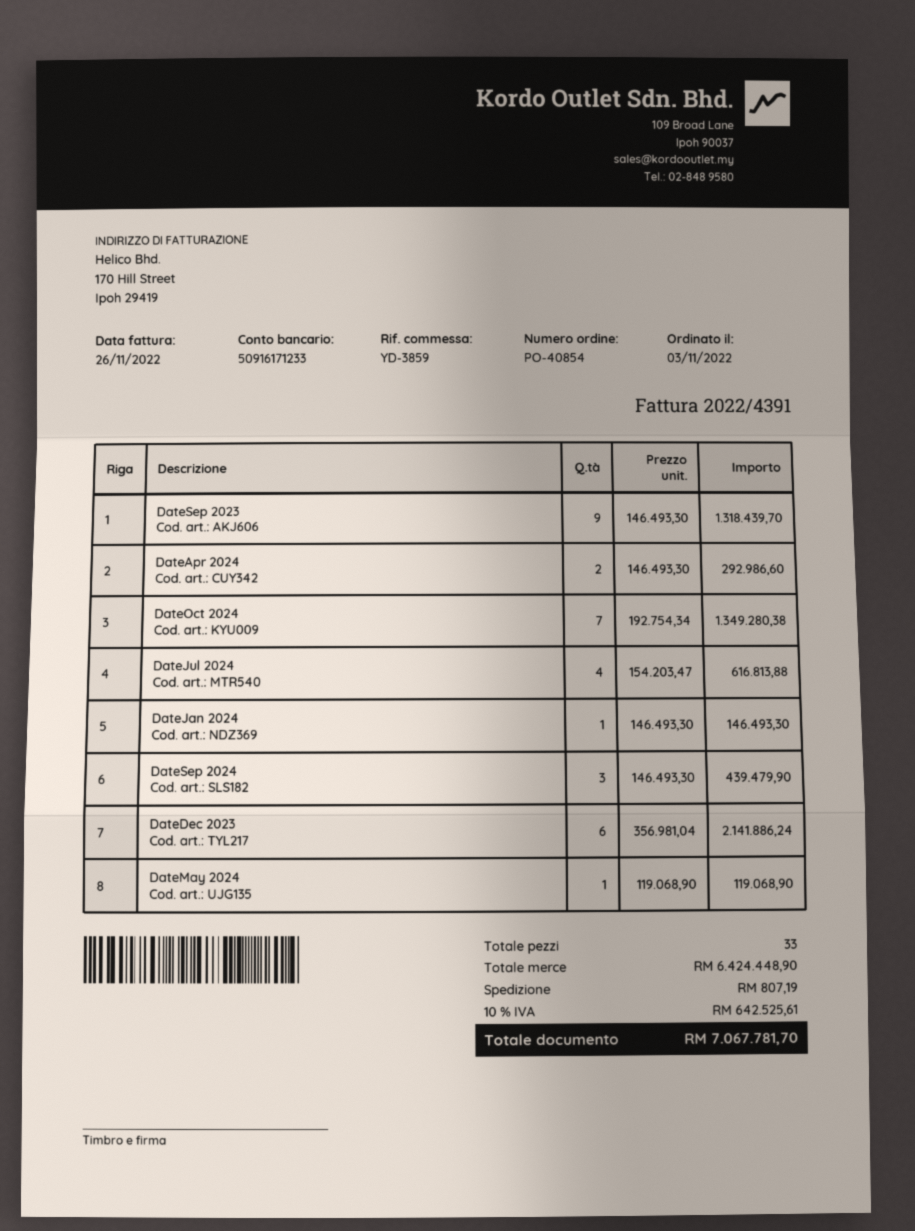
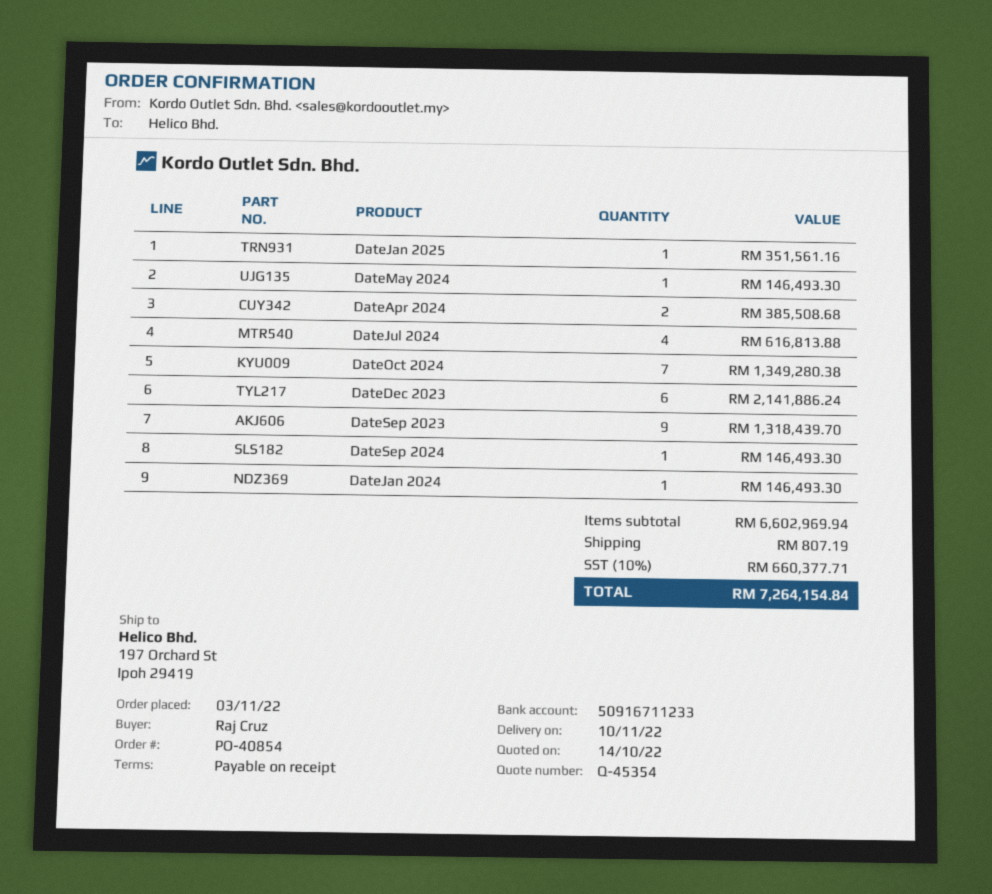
bank account: 50916171233 -> 50916711233
DateApr 2024: 2 for 292986.60 -> 2 for 385508.68
DateSep 2024: 3 for 439479.90 -> 1 for 146493.30
DateMay 2024: 1 for 119068.90 -> 1 for 146493.30
DateJan 2025: none -> 1 for 351561.16
subtotal: 6424448.90 -> 6602969.94
tax: 10% = 642525.61 -> 10% = 660377.71
total: 7067781.70 -> 7264154.84

